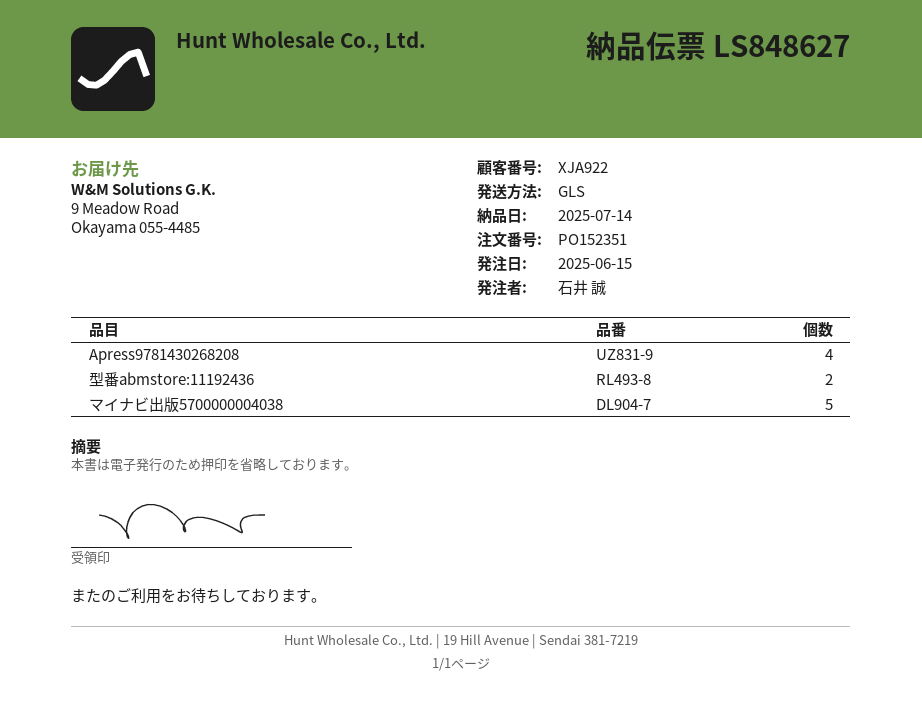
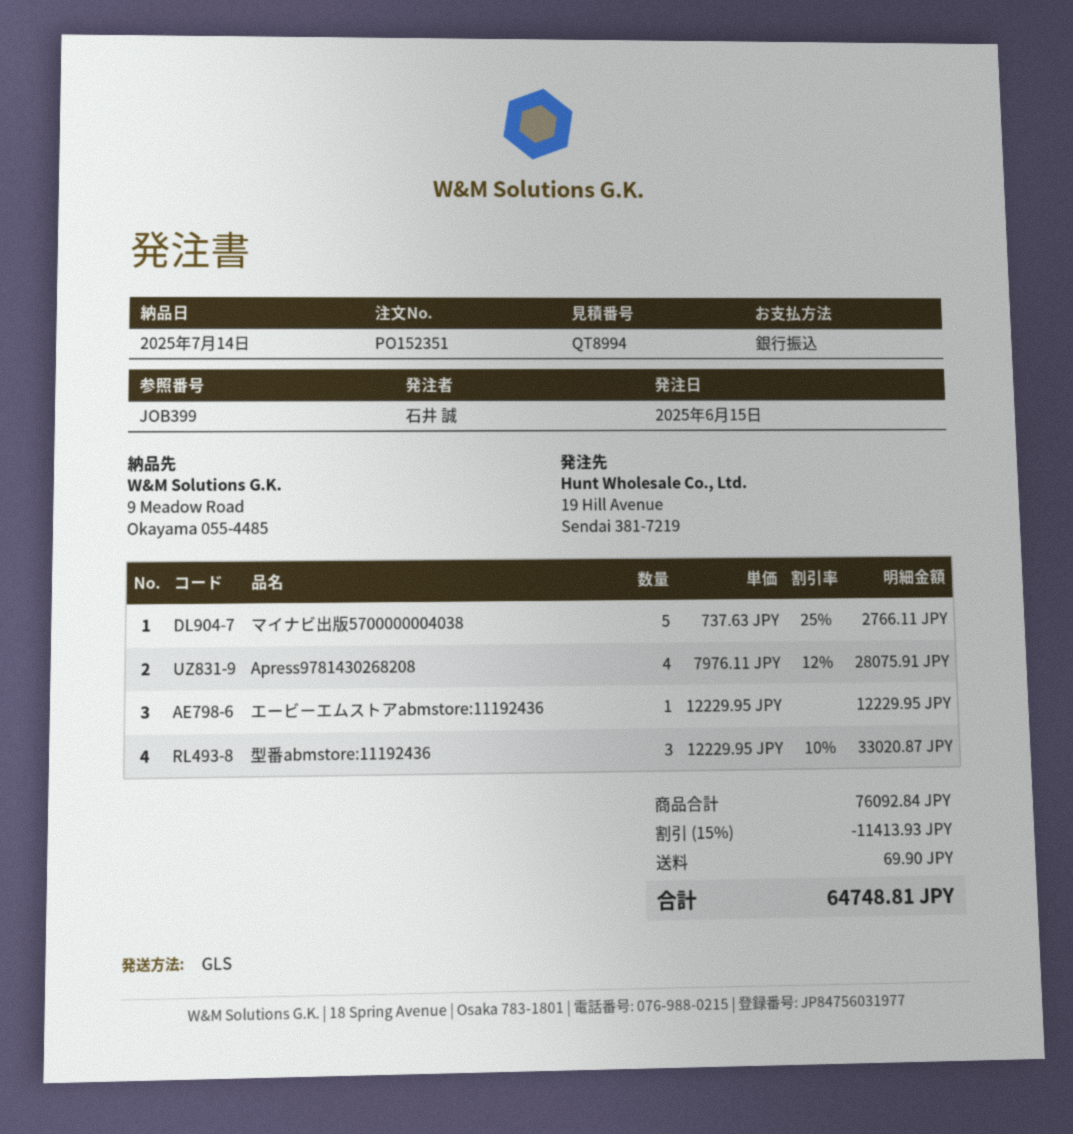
型番abmstore:11192436: 2 -> 3
エービーエムストアabmstore:11192436: none -> 1

